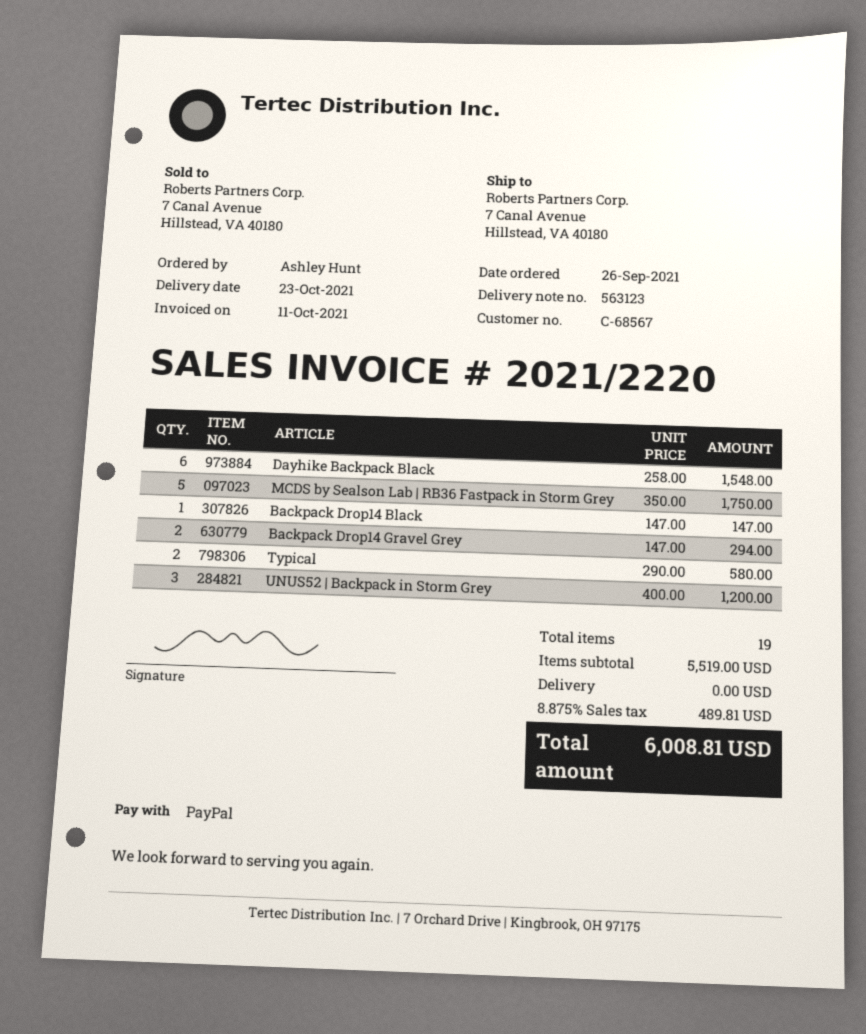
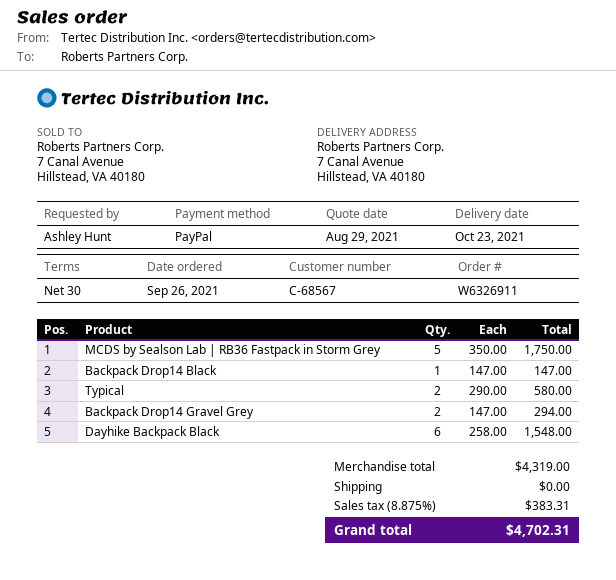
UNUS52 | Backpack in Storm Grey: 3 x 400.00 = 1200.00 -> none
subtotal: 5519.00 -> 4319.00
tax: 8.875% = 489.81 -> 8.875% = 383.31
total: 6008.81 -> 4702.31

